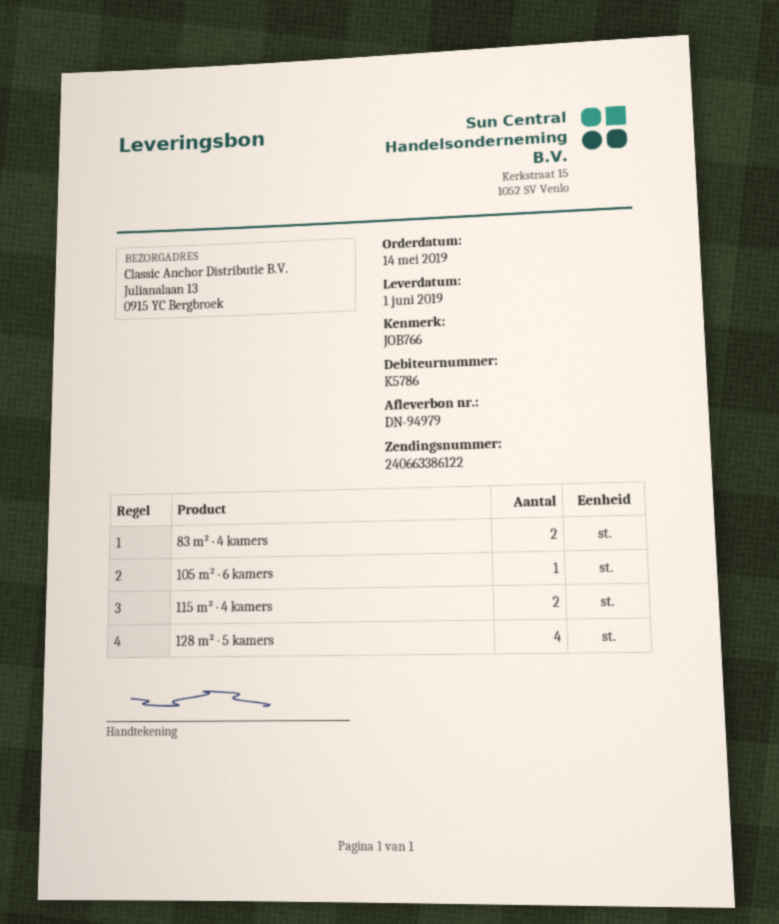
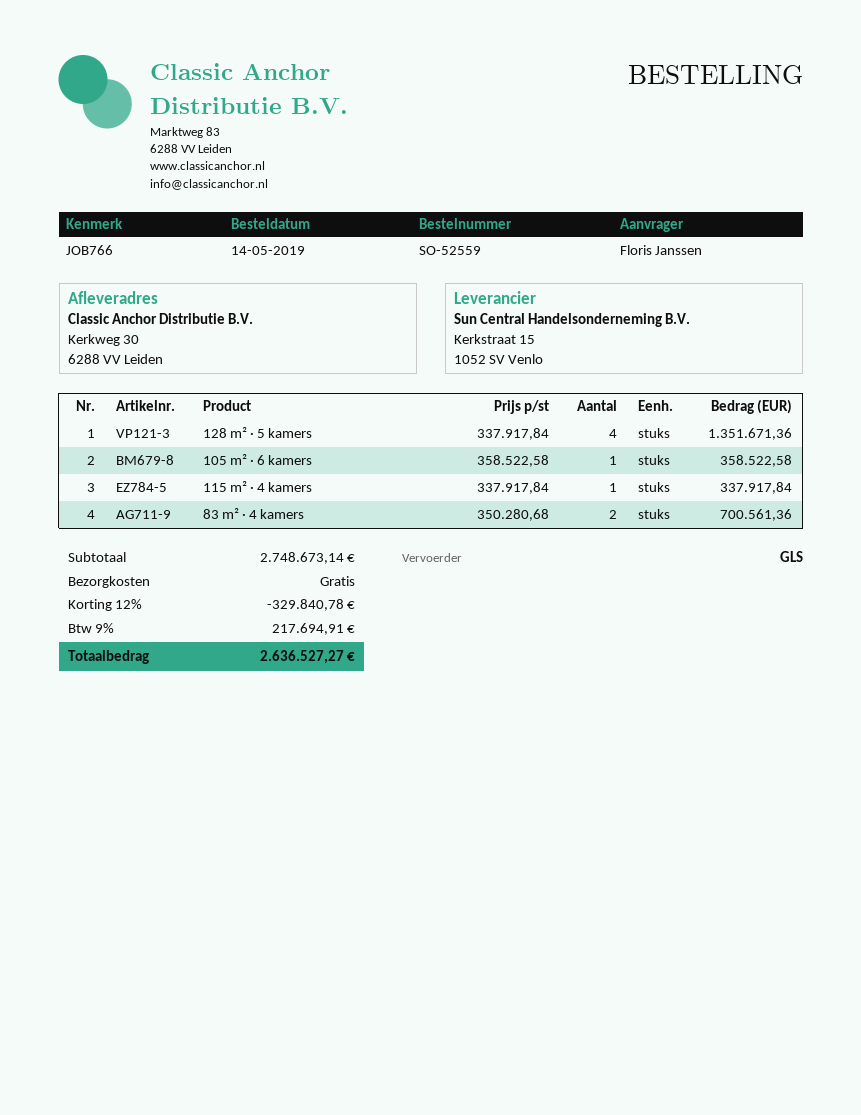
ship to: Julianalaan 13, 0915 YC Bergbroek -> Kerkweg 30, 6288 VV Leiden
115 m² · 4 kamers: 2 -> 1

